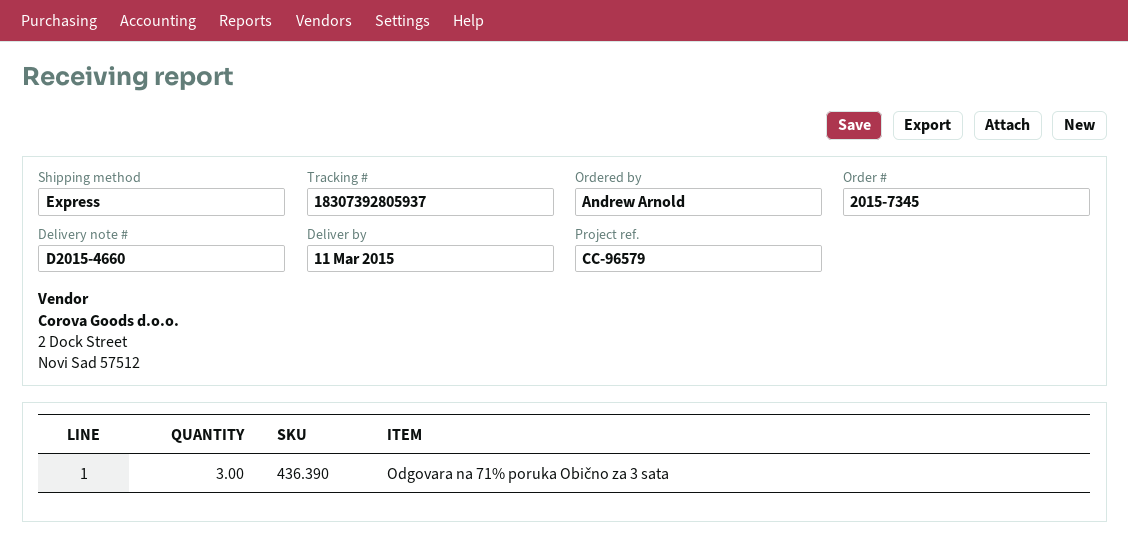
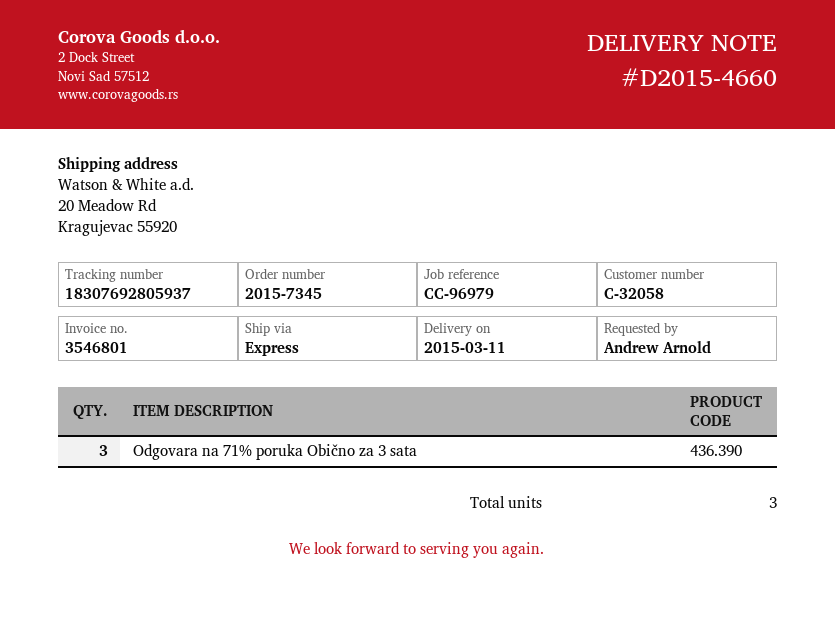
reference: CC-96579 -> CC-96979
tracking number: 18307392805937 -> 18307692805937

